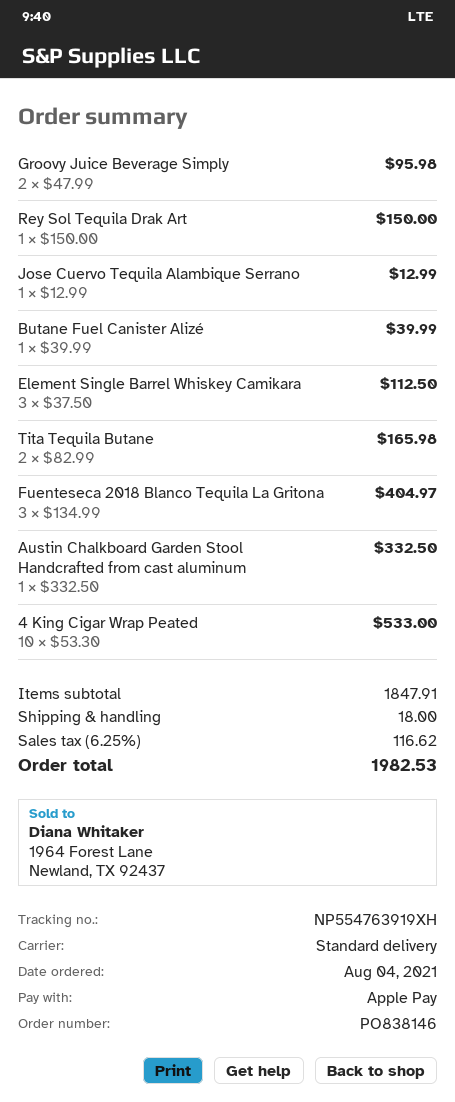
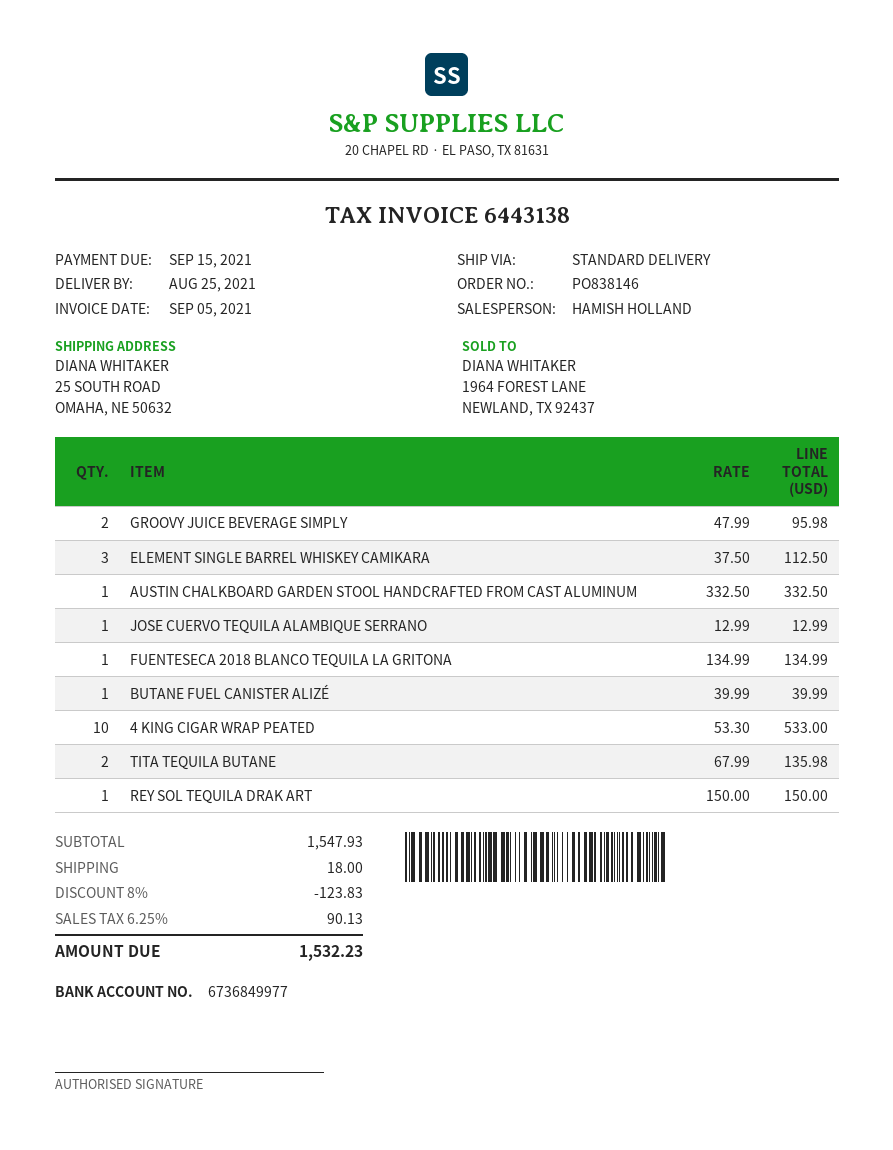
Tita Tequila Butane: 2 x 82.99 = 165.98 -> 2 x 67.99 = 135.98
Fuenteseca 2018 Blanco Tequila La Gritona: 3 x 134.99 = 404.97 -> 1 x 134.99 = 134.99
subtotal: 1847.91 -> 1547.93
discount: none -> 8% = 123.83
tax: 6.25% = 116.62 -> 6.25% = 90.13
total: 1982.53 -> 1532.23

